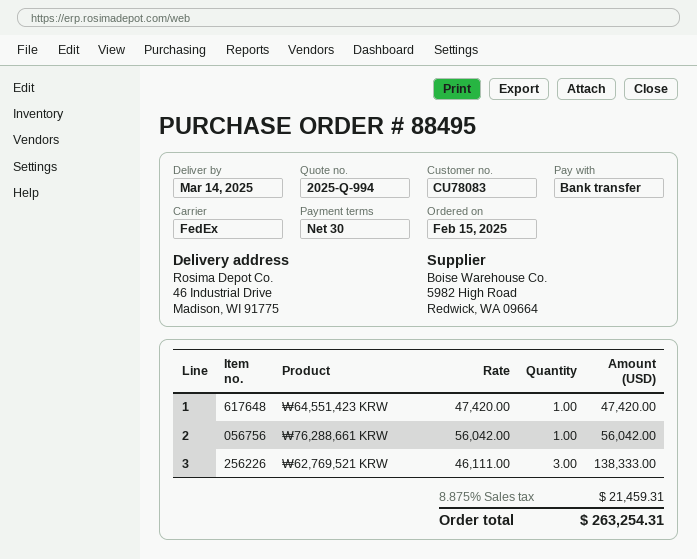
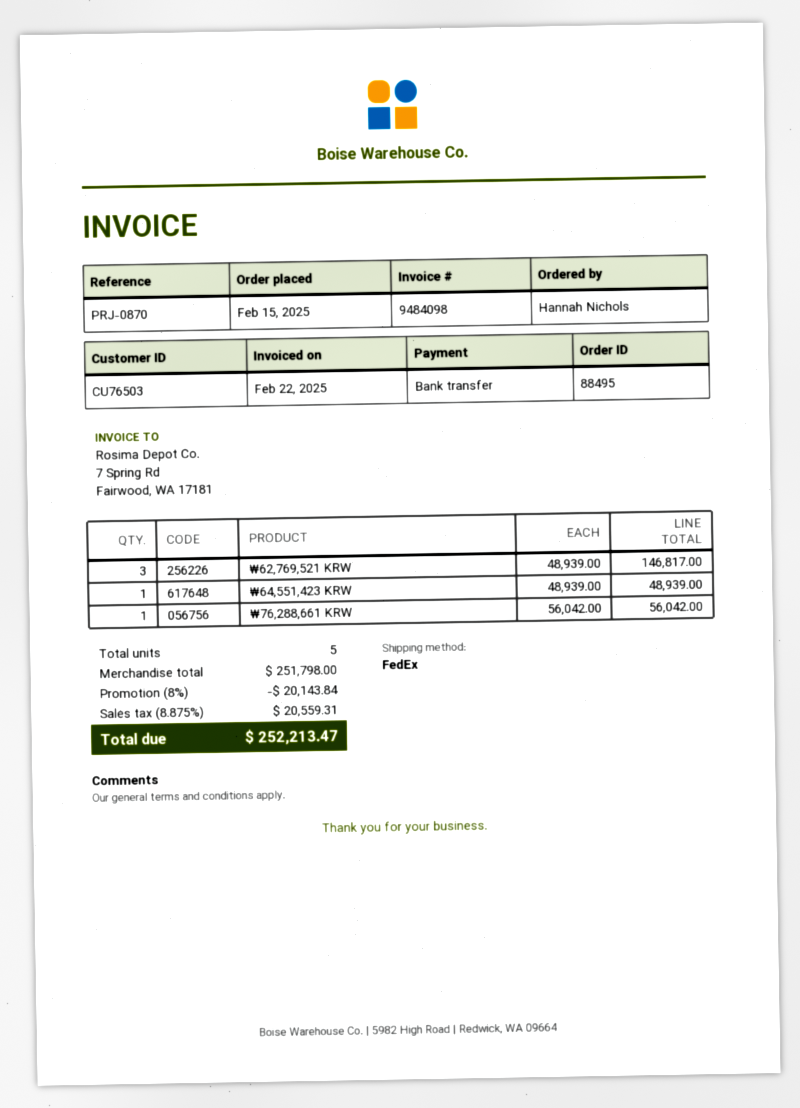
customer number: CU78083 -> CU76503
₩64,551,423 KRW: 1 x 47420.00 = 47420.00 -> 1 x 48939.00 = 48939.00
₩62,769,521 KRW: 3 x 46111.00 = 138333.00 -> 3 x 48939.00 = 146817.00
discount: none -> 8% = 20143.84
tax: 8.875% = 21459.31 -> 8.875% = 20559.31
total: 263254.31 -> 252213.47

